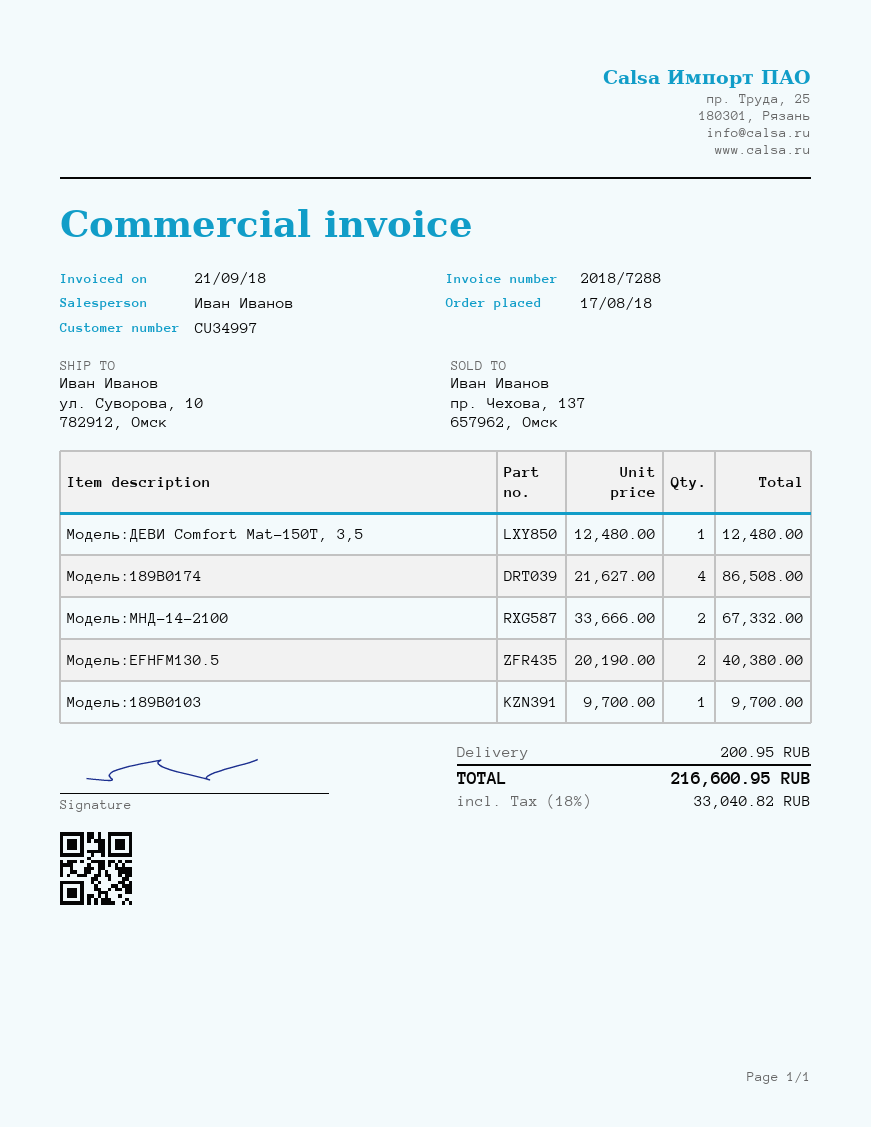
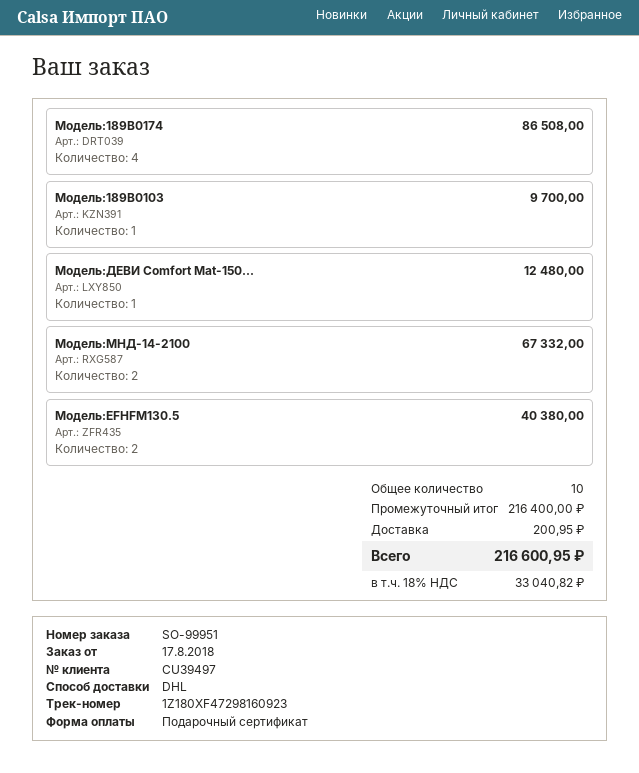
customer number: CU34997 -> CU39497

